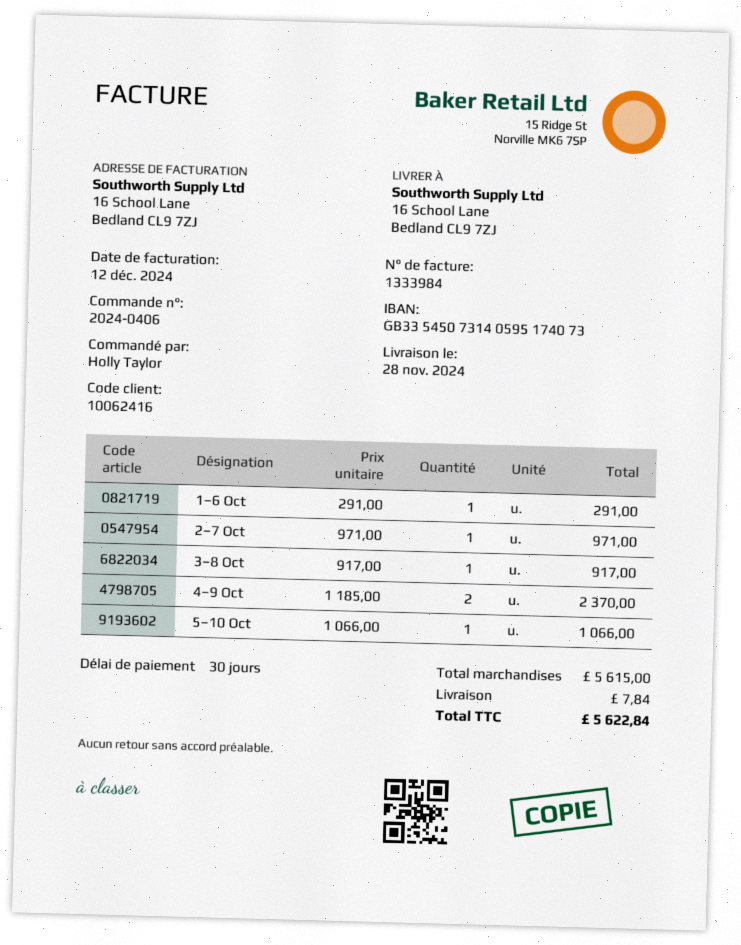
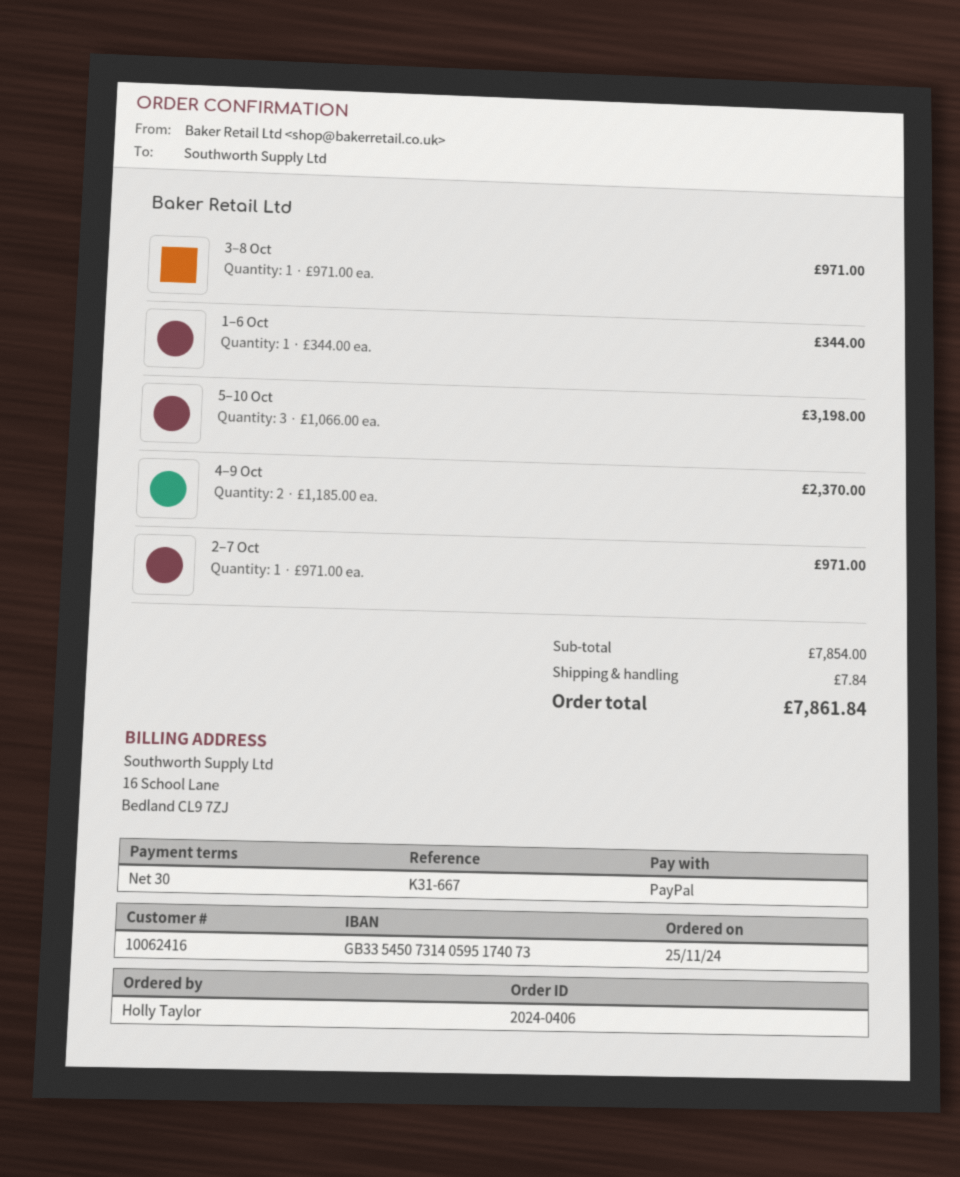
1–6 Oct: 1 x 291.00 = 291.00 -> 1 x 344.00 = 344.00
3–8 Oct: 1 x 917.00 = 917.00 -> 1 x 971.00 = 971.00
5–10 Oct: 1 x 1066.00 = 1066.00 -> 3 x 1066.00 = 3198.00
subtotal: 5615.00 -> 7854.00
total: 5622.84 -> 7861.84

